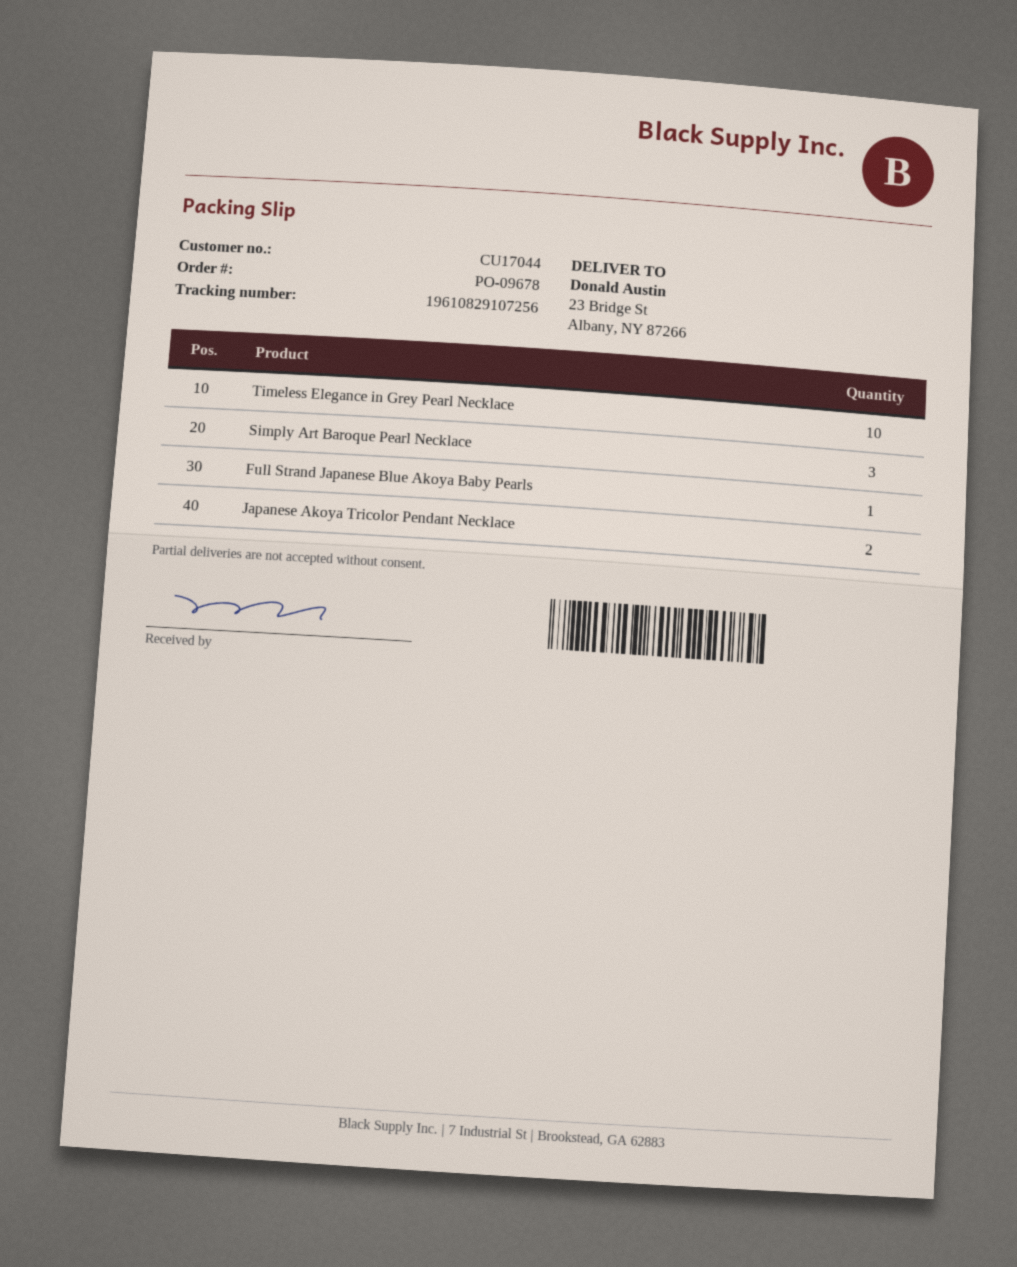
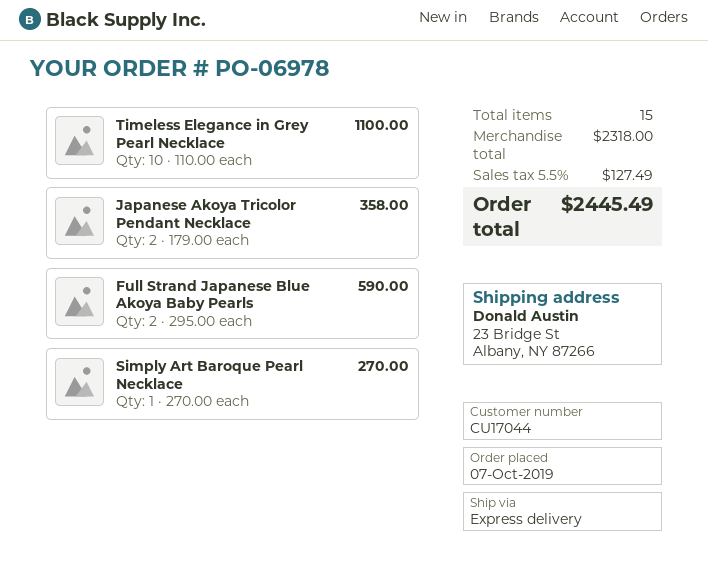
order number: PO-09678 -> PO-06978
Simply Art Baroque Pearl Necklace: 3 -> 1
Full Strand Japanese Blue Akoya Baby Pearls: 1 -> 2

